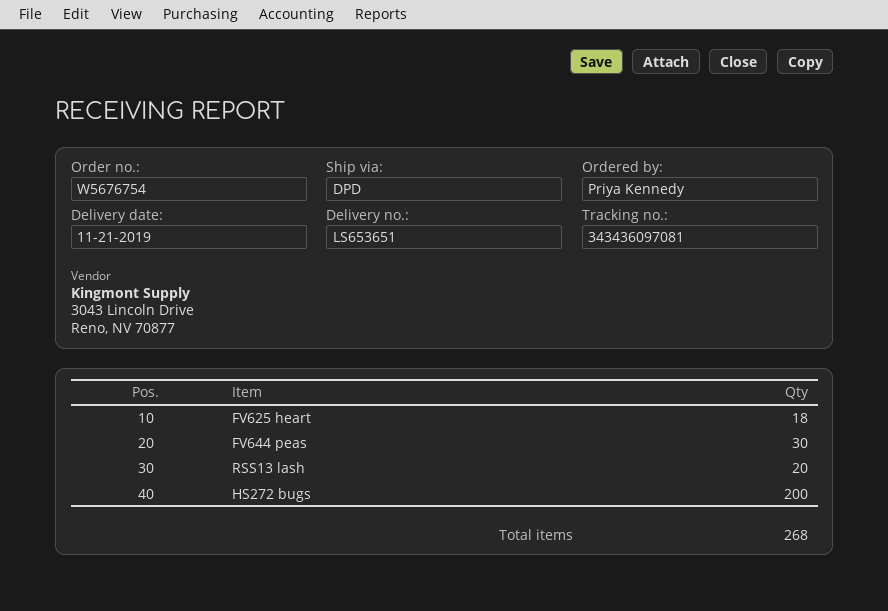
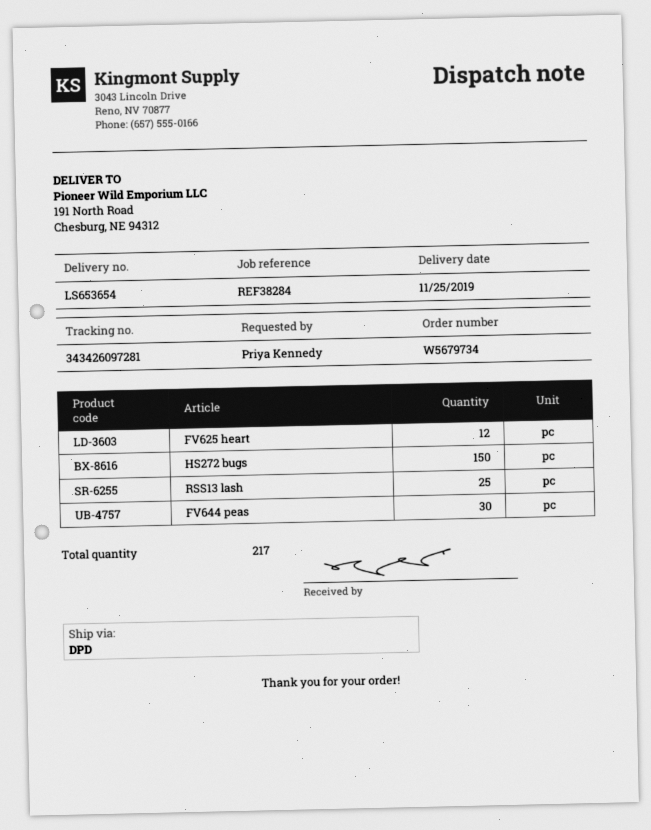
order number: W5676754 -> W5679734
delivery note number: LS653651 -> LS653654
delivery date: 2019-11-21 -> 2019-11-25
tracking number: 343436097081 -> 343426097281
FV625 heart: 18 -> 12
RSS13 lash: 20 -> 25
HS272 bugs: 200 -> 150
total quantity: 268 -> 217

